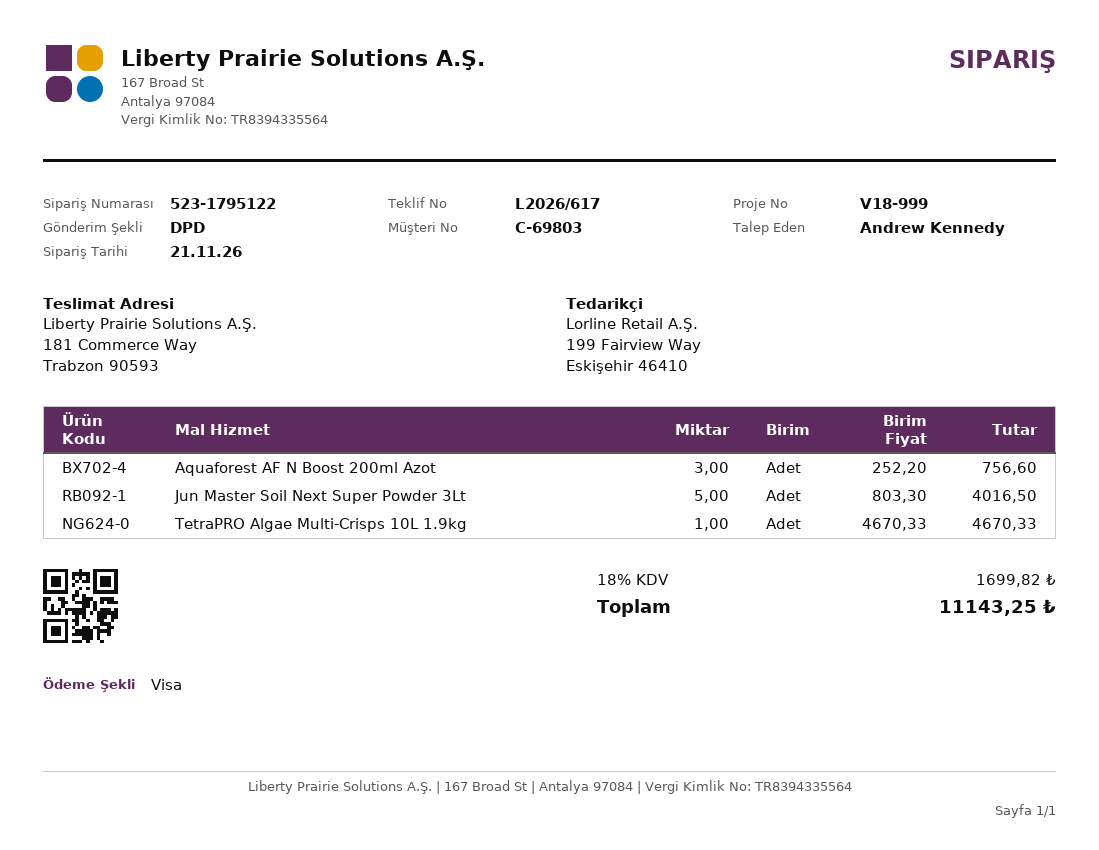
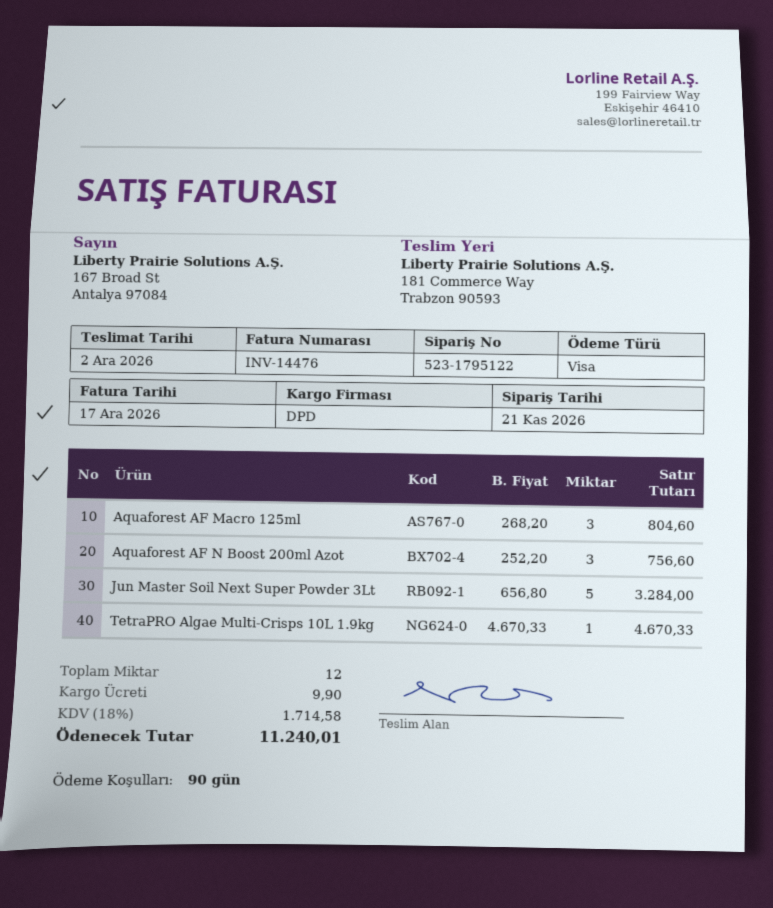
Jun Master Soil Next Super Powder 3Lt: 5 x 803.30 = 4016.50 -> 5 x 656.80 = 3284.00
Aquaforest AF Macro 125ml: none -> 3 x 268.20 = 804.60
shipping: none -> 9.90
tax: 18% = 1699.82 -> 18% = 1714.58
total: 11143.25 -> 11240.01

